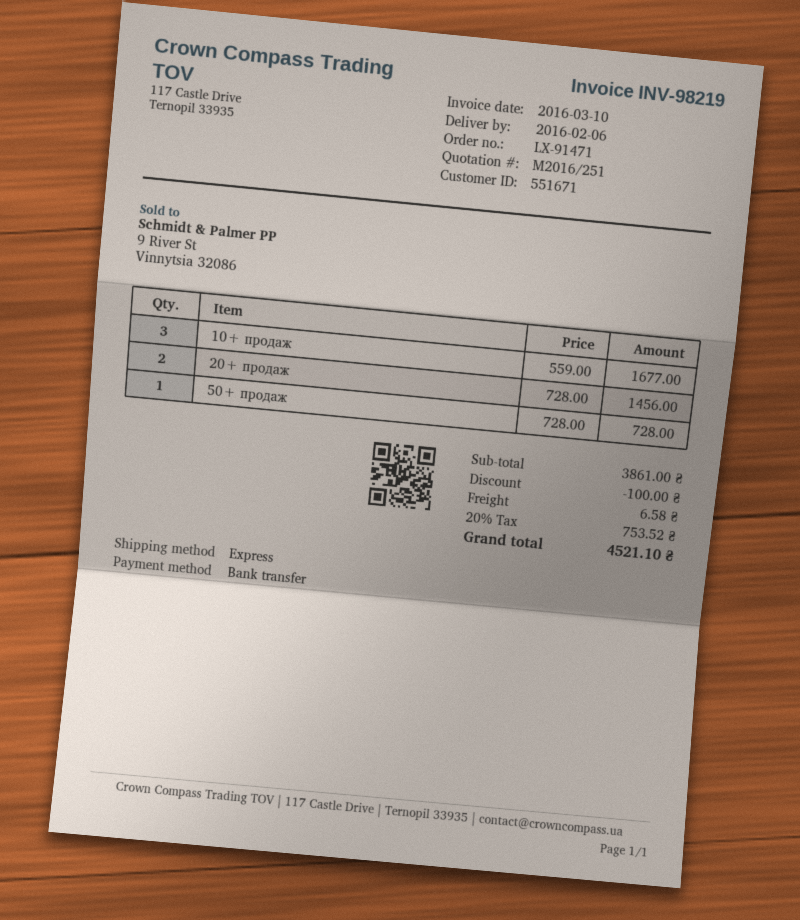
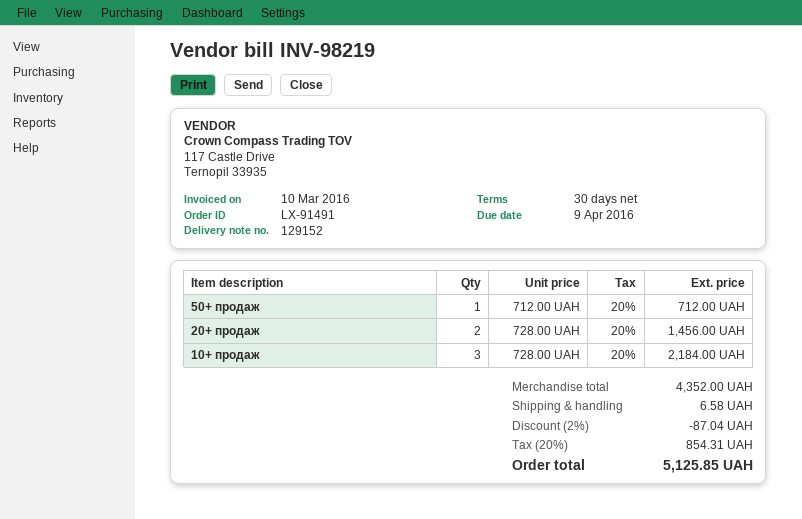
order number: LX-91471 -> LX-91491
10+ продаж: 3 x 559.00 = 1677.00 -> 3 x 728.00 = 2184.00
50+ продаж: 1 x 728.00 = 728.00 -> 1 x 712.00 = 712.00
subtotal: 3861.00 -> 4352.00
discount: 100.00 -> 87.04
tax: 20% = 753.52 -> 20% = 854.31
total: 4521.10 -> 5125.85

